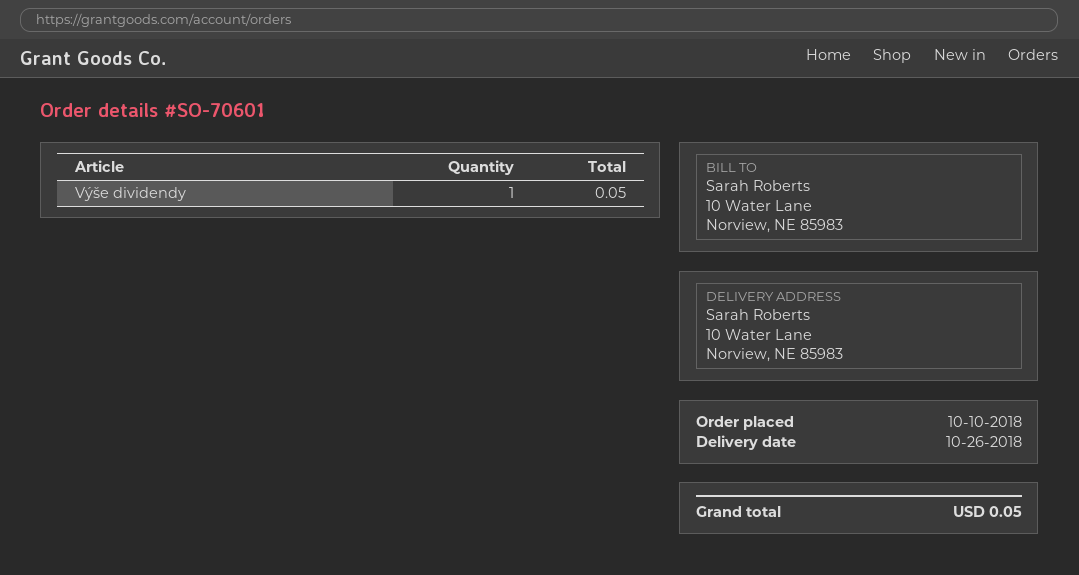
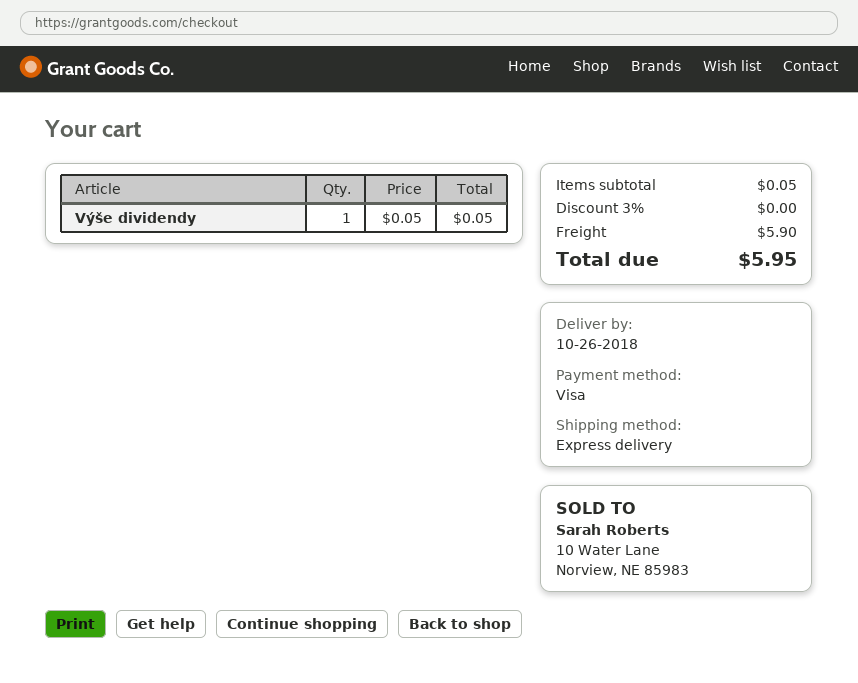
discount: none -> 3% = 0.00
shipping: none -> 5.90
total: 0.05 -> 5.95

